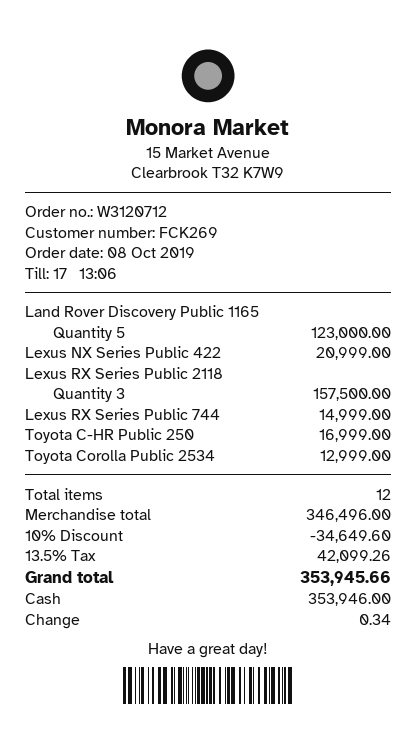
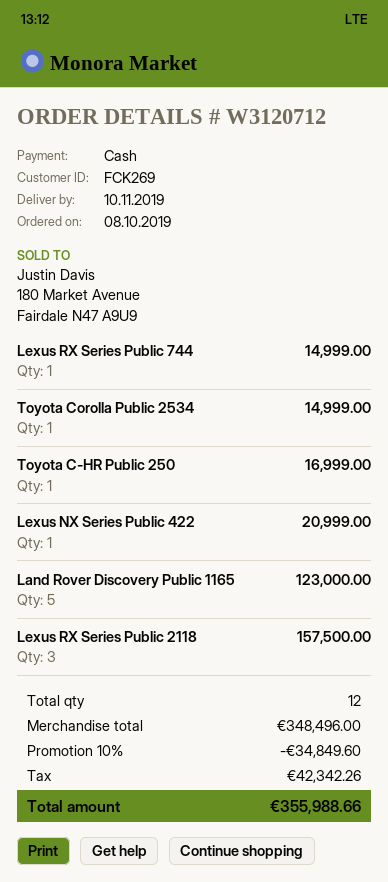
Toyota Corolla Public 2534: 1 for 12999.00 -> 1 for 14999.00
subtotal: 346496.00 -> 348496.00
discount: 10% = 34649.60 -> 10% = 34849.60
tax: 42099.26 -> 42342.26
total: 353945.66 -> 355988.66

